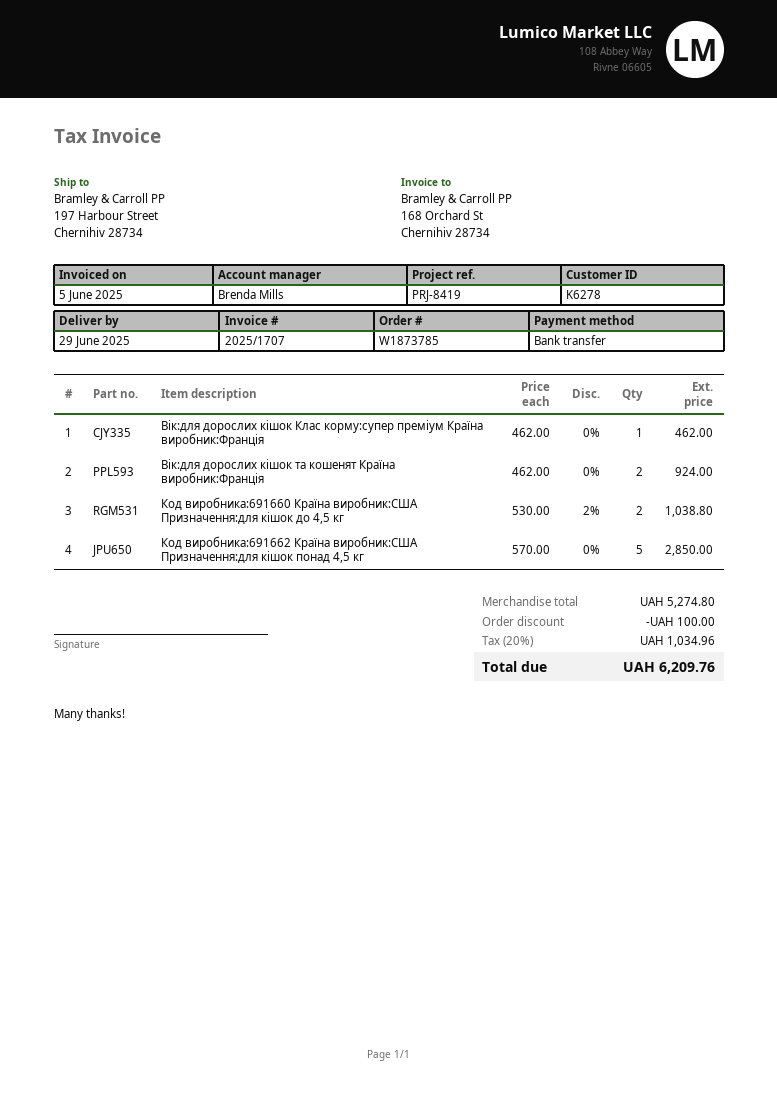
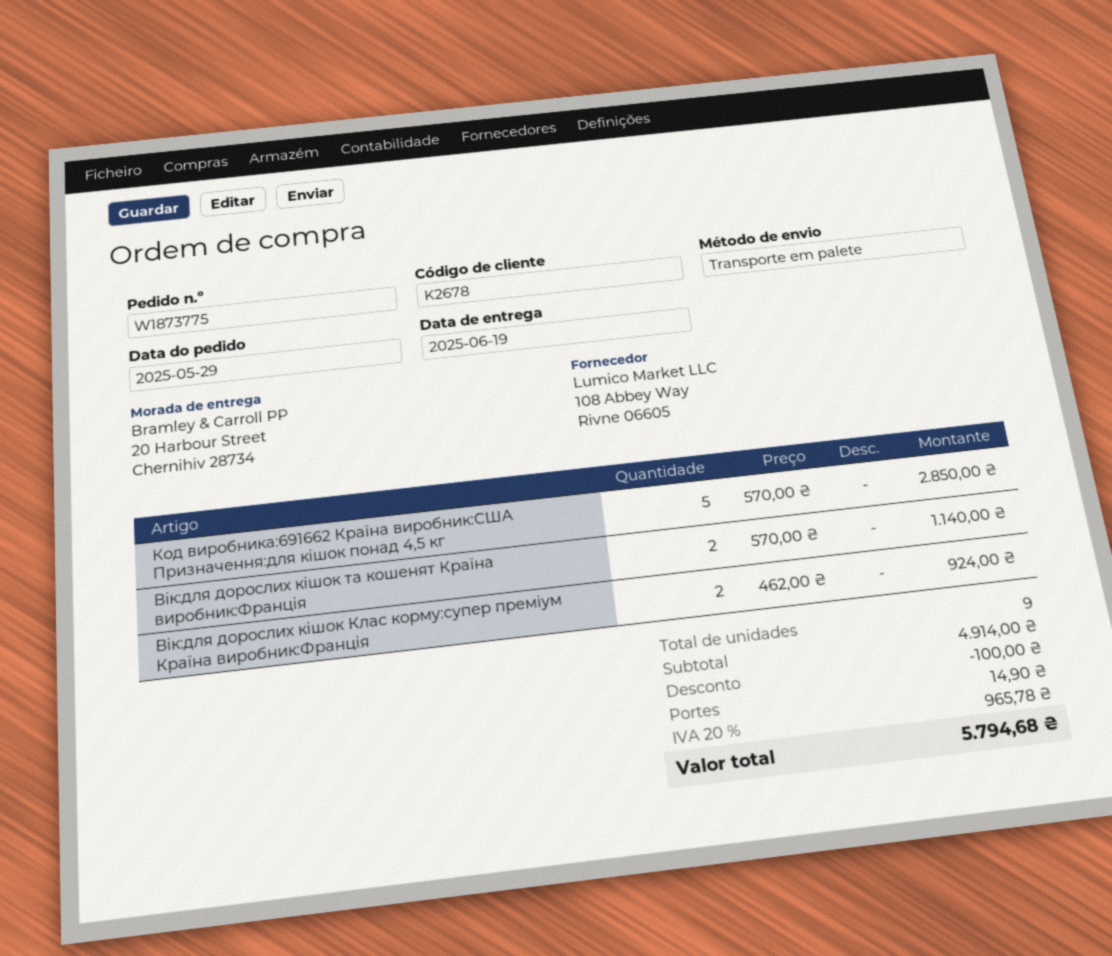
order number: W1873785 -> W1873775
delivery date: 2025-06-29 -> 2025-06-19
customer number: K6278 -> K2678
ship to: 197 Harbour Street, Chernihiv 28734 -> 20 Harbour Street, Chernihiv 28734
Вік:для дорослих кішок Клас корму:супер преміум Країна виробник:Франція: 1 x 462.00 = 462.00 -> 2 x 462.00 = 924.00
Вік:для дорослих кішок та кошенят Країна виробник:Франція: 2 x 462.00 = 924.00 -> 2 x 570.00 = 1140.00
Код виробника:691660 Країна виробник:США Призначення:для кішок до 4,5 кг: 2 x 530.00 - 2% = 1038.80 -> none
subtotal: 5274.80 -> 4914.00
shipping: none -> 14.90
tax: 20% = 1034.96 -> 20% = 965.78
total: 6209.76 -> 5794.68

